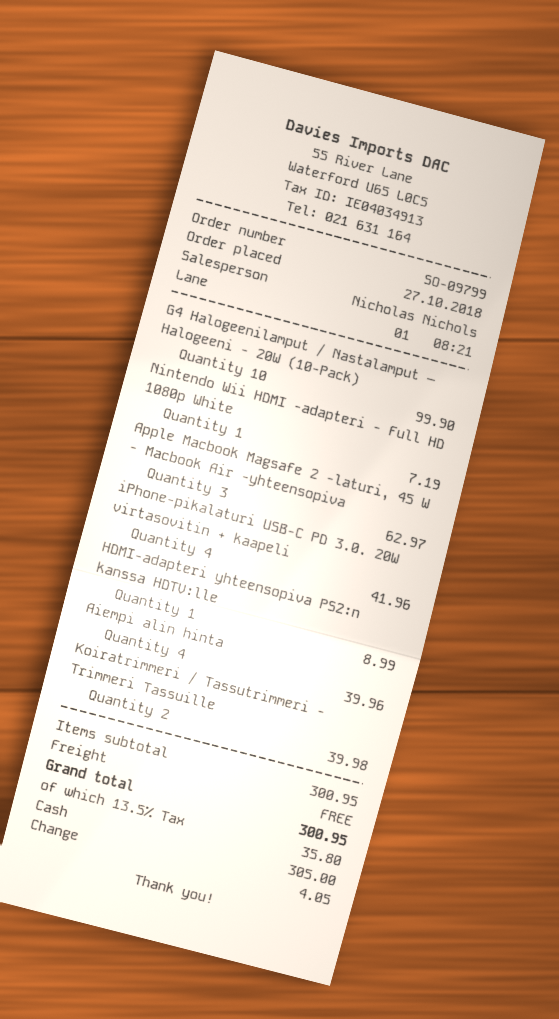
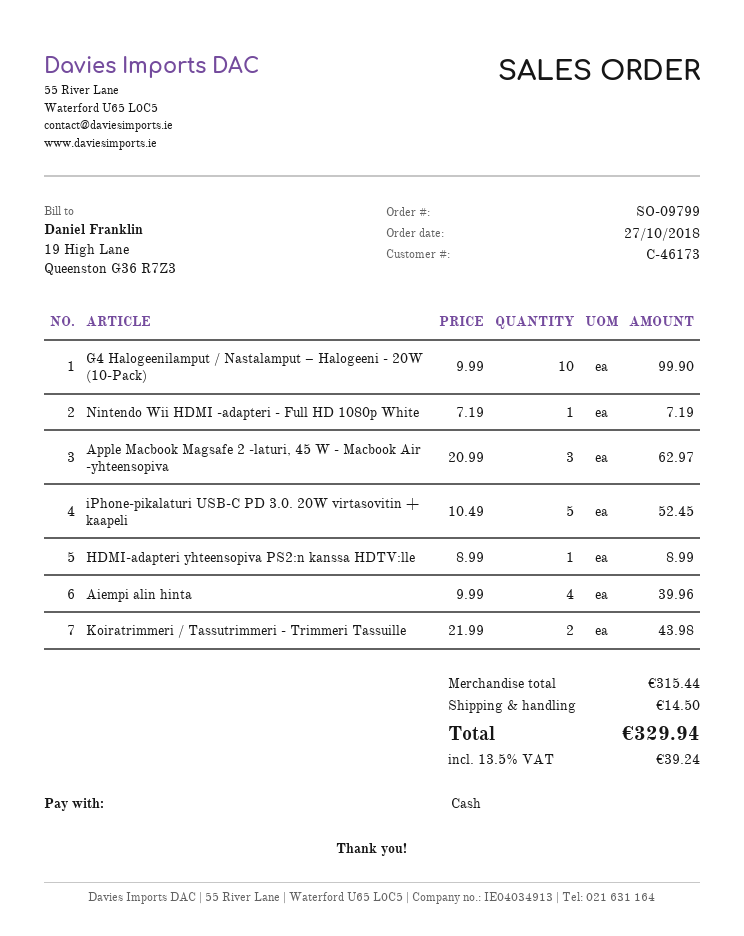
iPhone-pikalaturi USB-C PD 3.0. 20W virtasovitin + kaapeli: 4 for 41.96 -> 5 for 52.45
Koiratrimmeri / Tassutrimmeri - Trimmeri Tassuille: 2 for 39.98 -> 2 for 43.98
subtotal: 300.95 -> 315.44
shipping: 0.00 -> 14.50
tax: 13.5% = 35.80 -> 13.5% = 39.24
total: 300.95 -> 329.94

